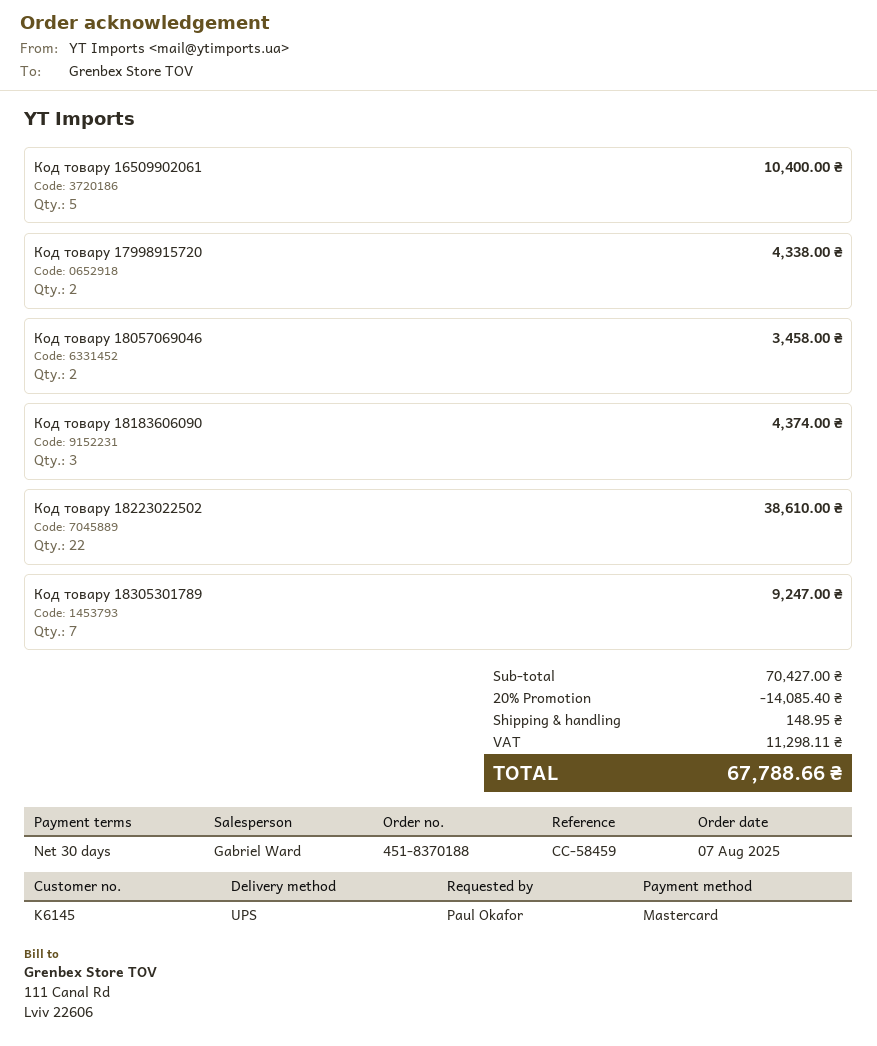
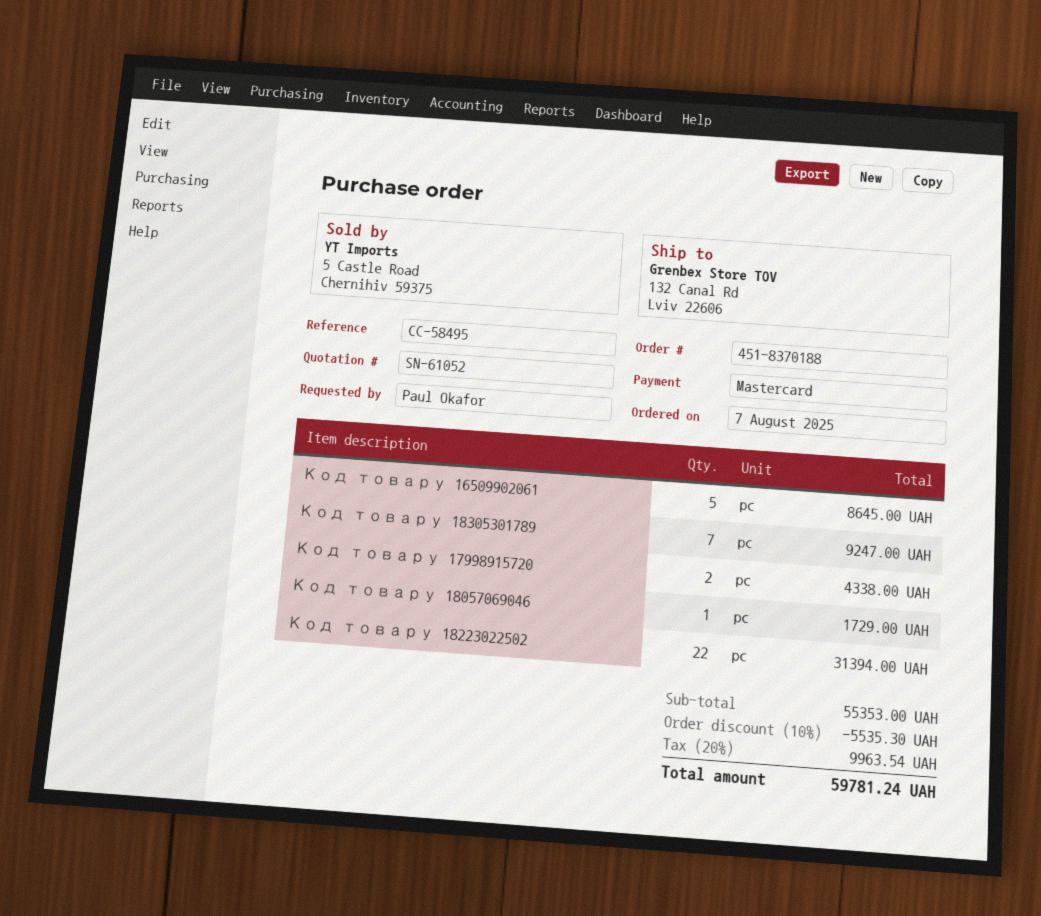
reference: CC-58459 -> CC-58495
Код товару 16509902061: 5 for 10400.00 -> 5 for 8645.00
Код товару 18057069046: 2 for 3458.00 -> 1 for 1729.00
Код товару 18183606090: 3 for 4374.00 -> none
Код товару 18223022502: 22 for 38610.00 -> 22 for 31394.00
subtotal: 70427.00 -> 55353.00
discount: 20% = 14085.40 -> 10% = 5535.30
shipping: 148.95 -> none
tax: 11298.11 -> 9963.54
total: 67788.66 -> 59781.24

